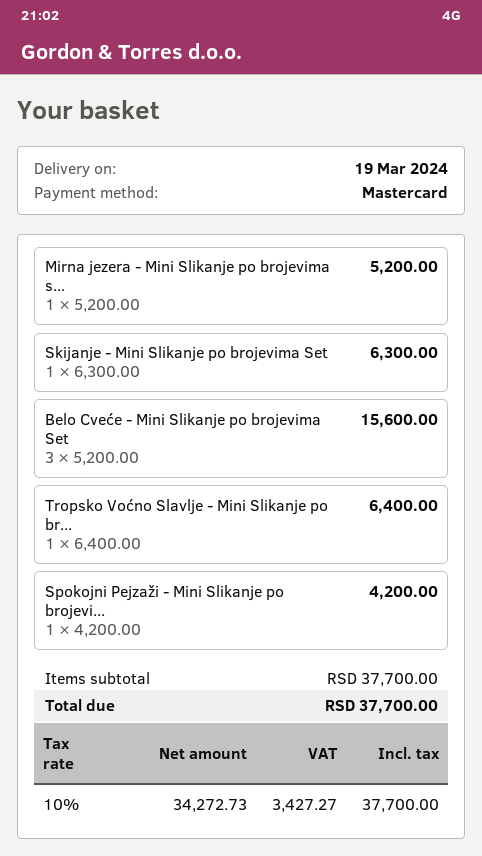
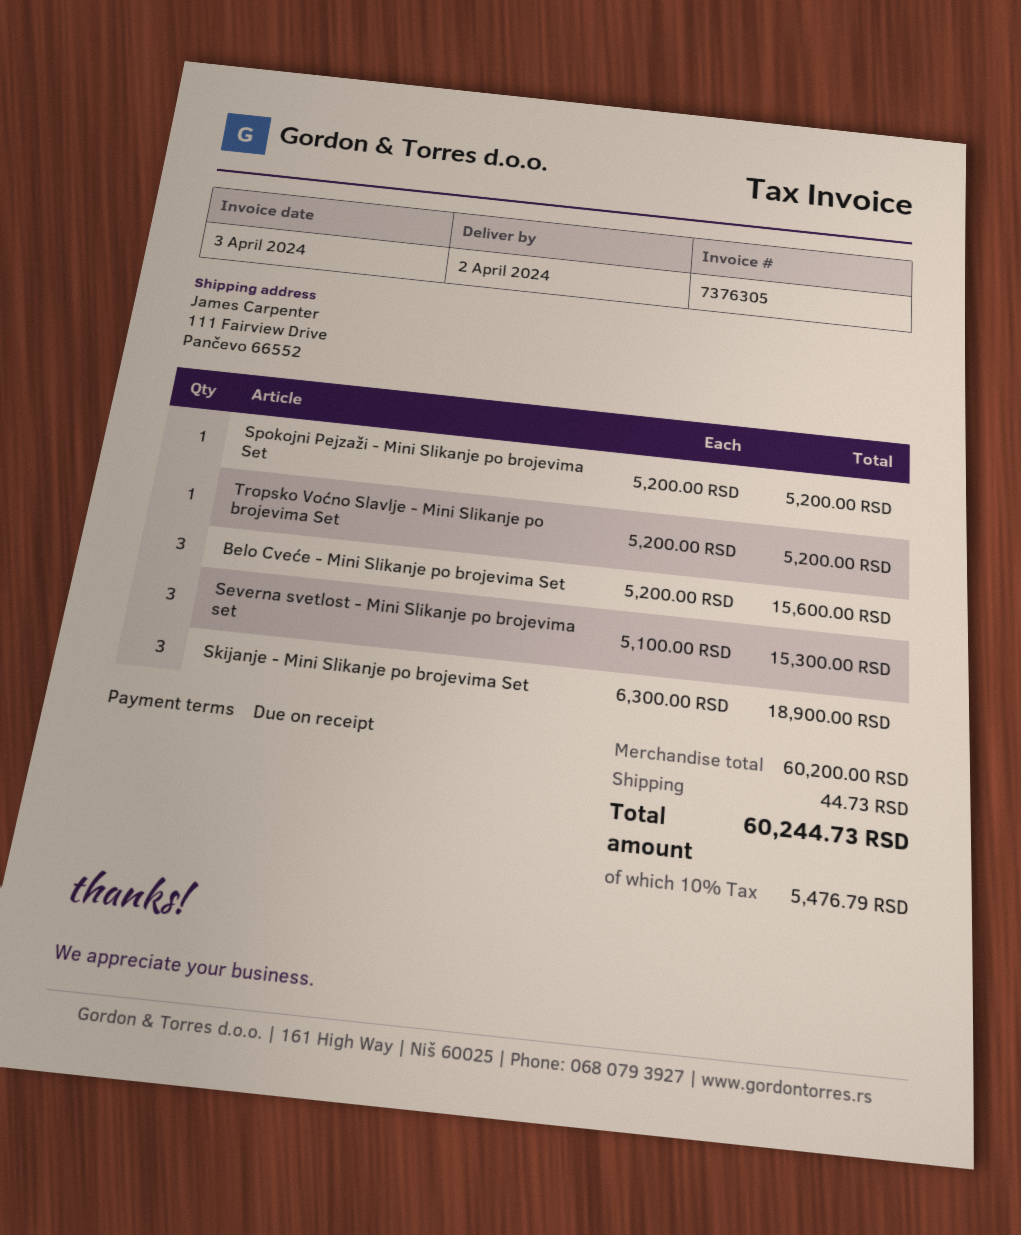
delivery date: 2024-03-19 -> 2024-04-02
Mirna jezera - Mini Slikanje po brojevima s...: 1 x 5200.00 = 5200.00 -> none
Skijanje - Mini Slikanje po brojevima Set: 1 x 6300.00 = 6300.00 -> 3 x 6300.00 = 18900.00
Tropsko Voćno Slavlje - Mini Slikanje po br...: 1 x 6400.00 = 6400.00 -> 1 x 5200.00 = 5200.00
Spokojni Pejzaži - Mini Slikanje po brojevi...: 1 x 4200.00 = 4200.00 -> 1 x 5200.00 = 5200.00
Severna svetlost - Mini Slikanje po brojevima set: none -> 3 x 5100.00 = 15300.00
subtotal: 37700.00 -> 60200.00
shipping: none -> 44.73
tax: 10% = 3427.27 -> 10% = 5476.79
total: 37700.00 -> 60244.73

